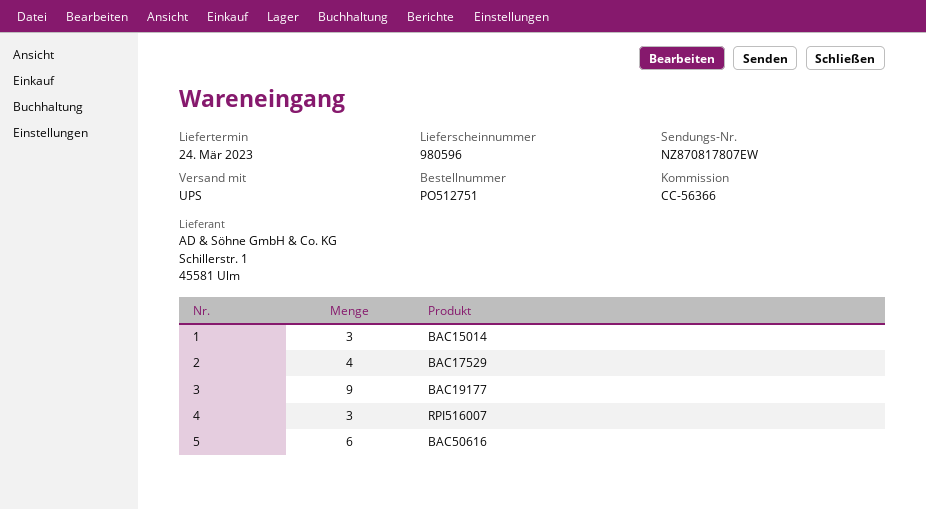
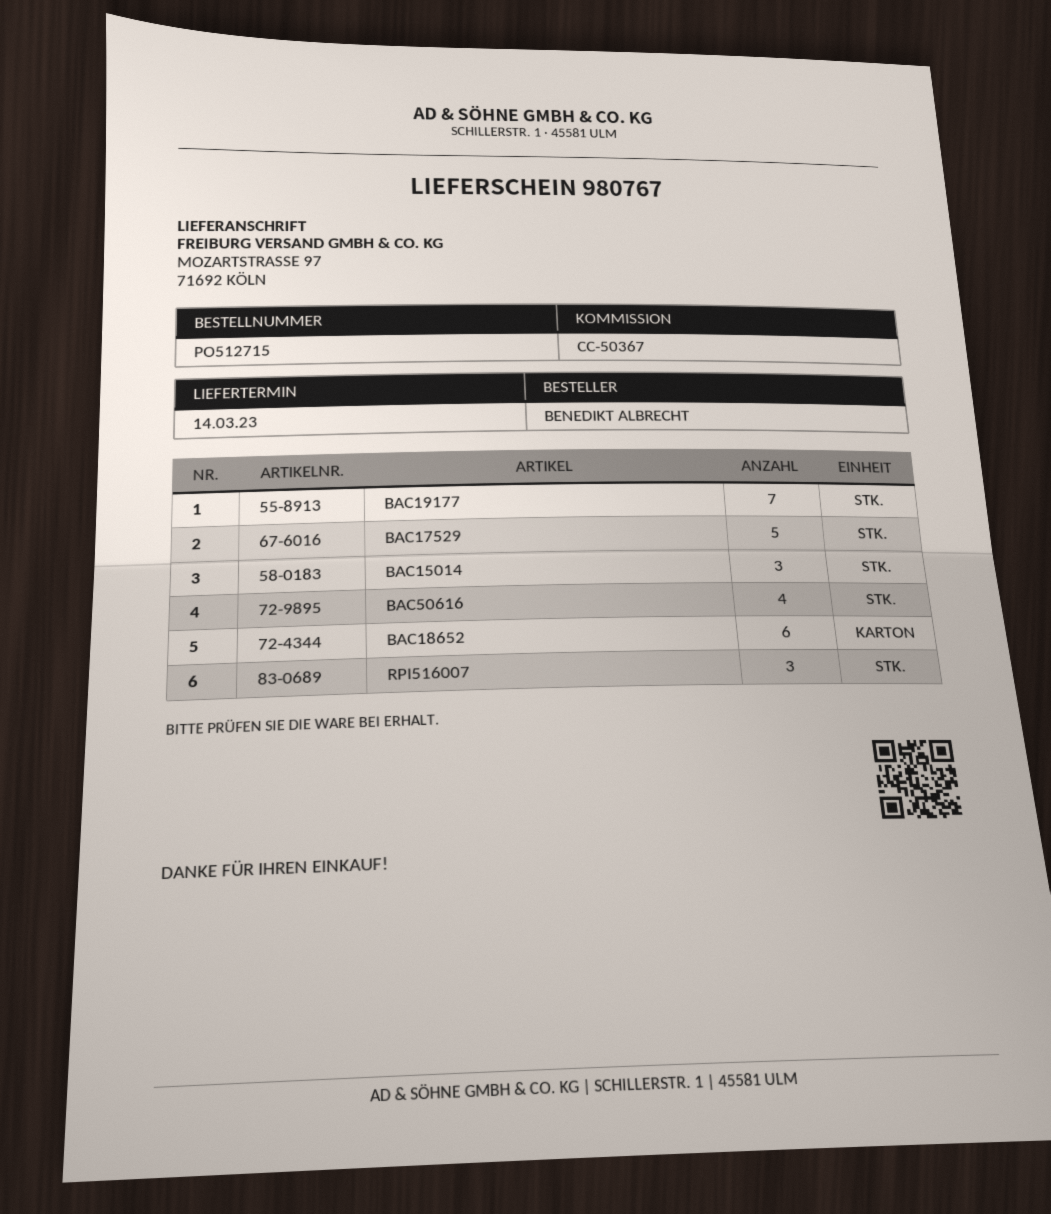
order number: PO512751 -> PO512715
delivery note number: 980596 -> 980767
delivery date: 2023-03-24 -> 2023-03-14
reference: CC-56366 -> CC-50367
BAC17529: 4 -> 5
BAC19177: 9 -> 7
BAC50616: 6 -> 4
BAC18652: none -> 6

